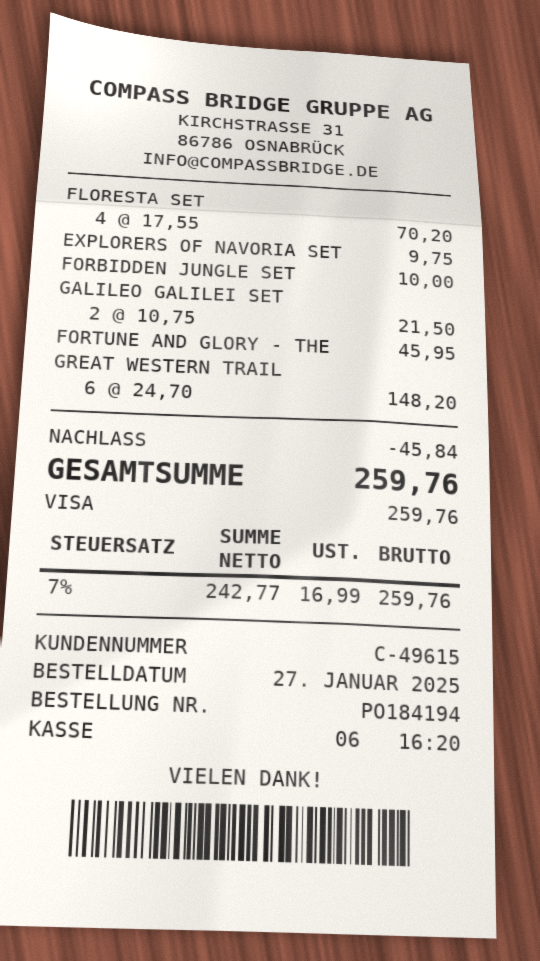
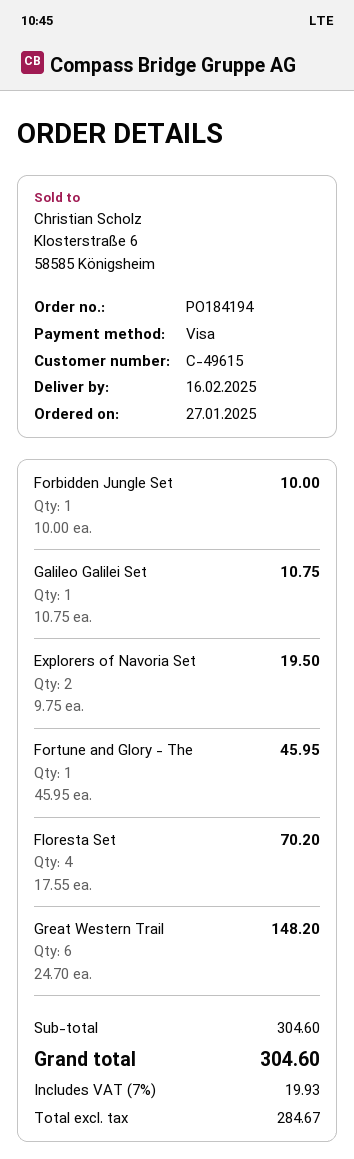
EXPLORERS OF NAVORIA SET: 1 x 9.75 = 9.75 -> 2 x 9.75 = 19.50
GALILEO GALILEI SET: 2 x 10.75 = 21.50 -> 1 x 10.75 = 10.75
discount: 45.84 -> none
net: 242.77 -> 284.67
tax: 7% = 16.99 -> 7% = 19.93
total: 259.76 -> 304.60

